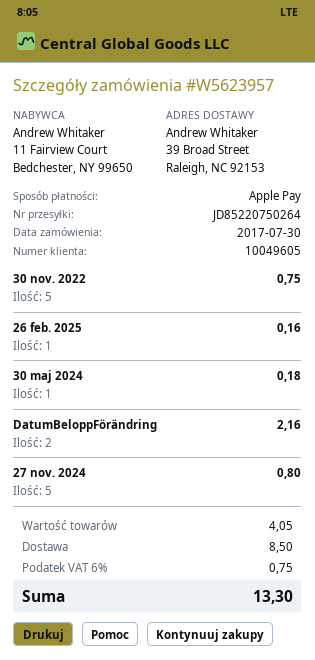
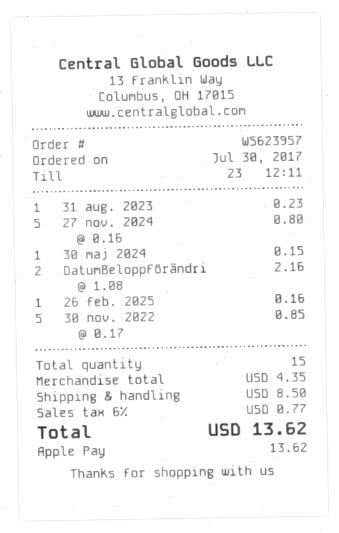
30 nov. 2022: 5 for 0.75 -> 5 for 0.85
30 maj 2024: 1 for 0.18 -> 1 for 0.15
31 aug. 2023: none -> 1 for 0.23
subtotal: 4.05 -> 4.35
tax: 6% = 0.75 -> 6% = 0.77
total: 13.30 -> 13.62

